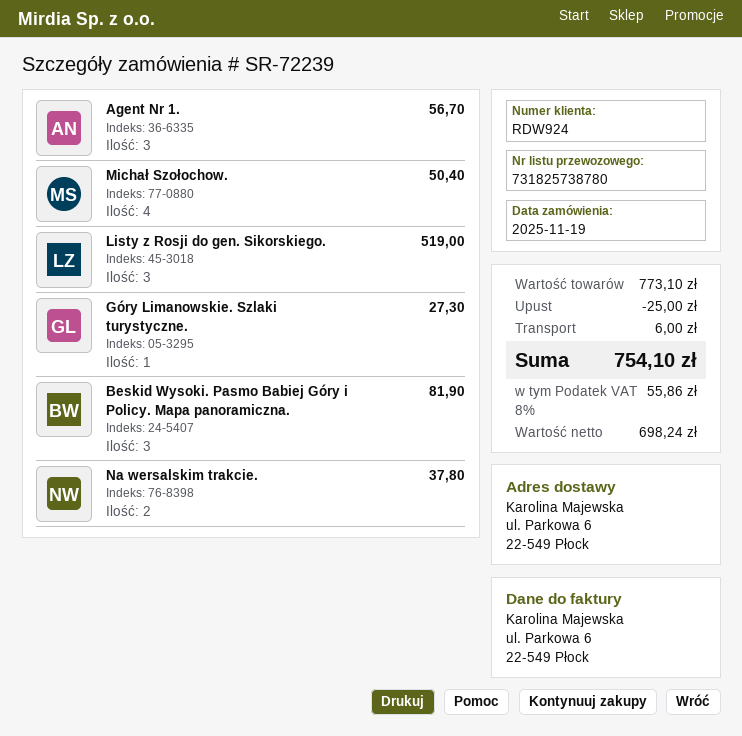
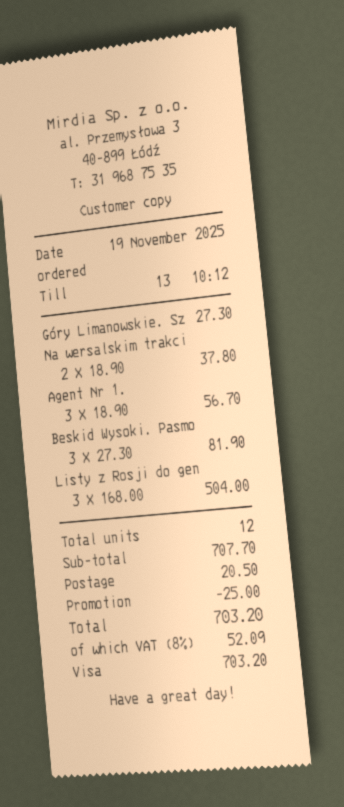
Michał Szołochow.: 4 for 50.40 -> none
Listy z Rosji do gen. Sikorskiego.: 3 for 519.00 -> 3 for 504.00
subtotal: 773.10 -> 707.70
shipping: 6.00 -> 20.50
tax: 8% = 55.86 -> 8% = 52.09
total: 754.10 -> 703.20

